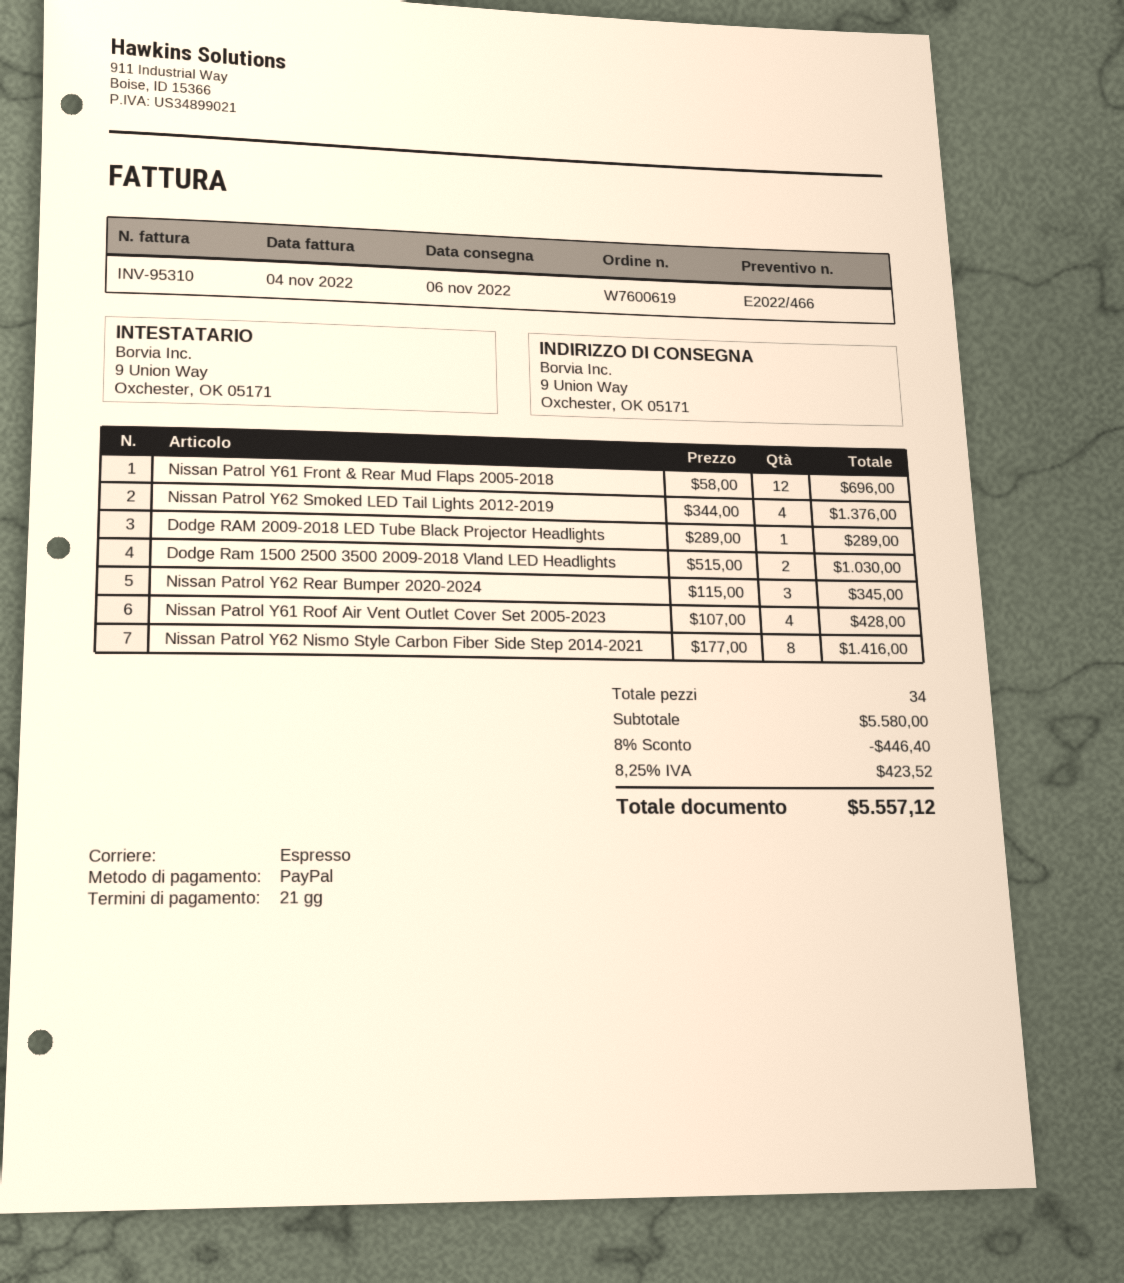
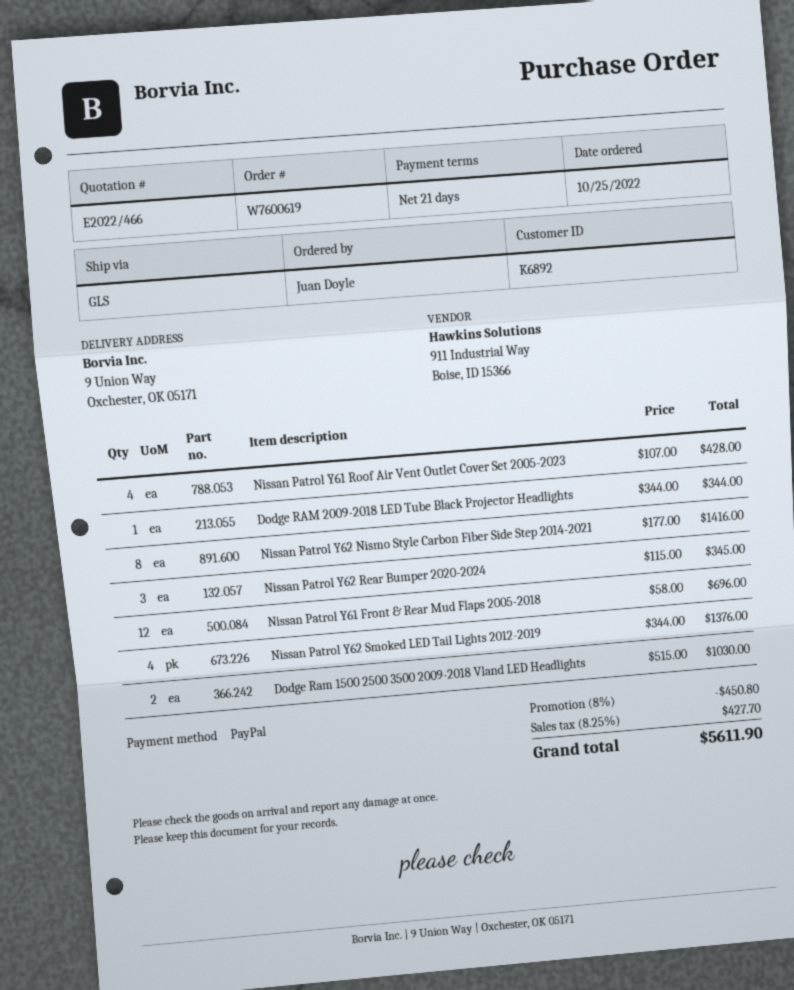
shipping method: express -> GLS
Dodge RAM 2009-2018 LED Tube Black Projector Headlights: 1 x 289.00 = 289.00 -> 1 x 344.00 = 344.00
discount: 8% = 446.40 -> 8% = 450.80
tax: 8.25% = 423.52 -> 8.25% = 427.70
total: 5557.12 -> 5611.90

